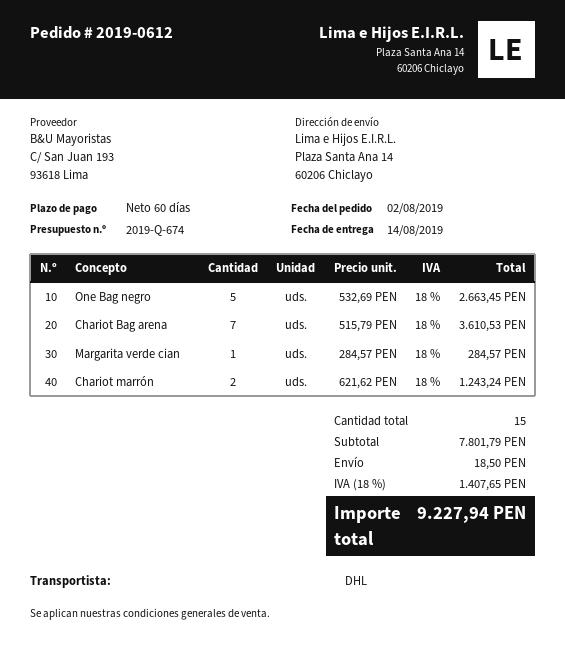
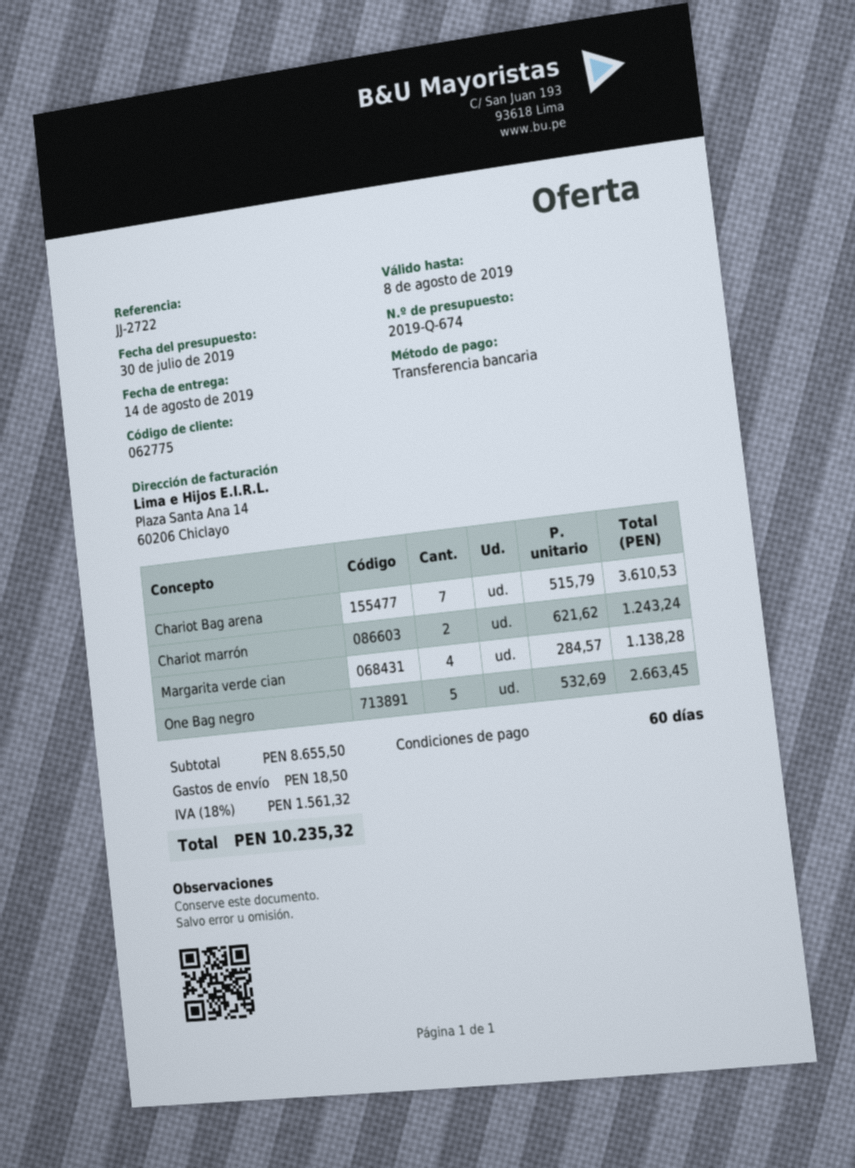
Margarita verde cian: 1 x 284.57 = 284.57 -> 4 x 284.57 = 1138.28
subtotal: 7801.79 -> 8655.50
tax: 18% = 1407.65 -> 18% = 1561.32
total: 9227.94 -> 10235.32

